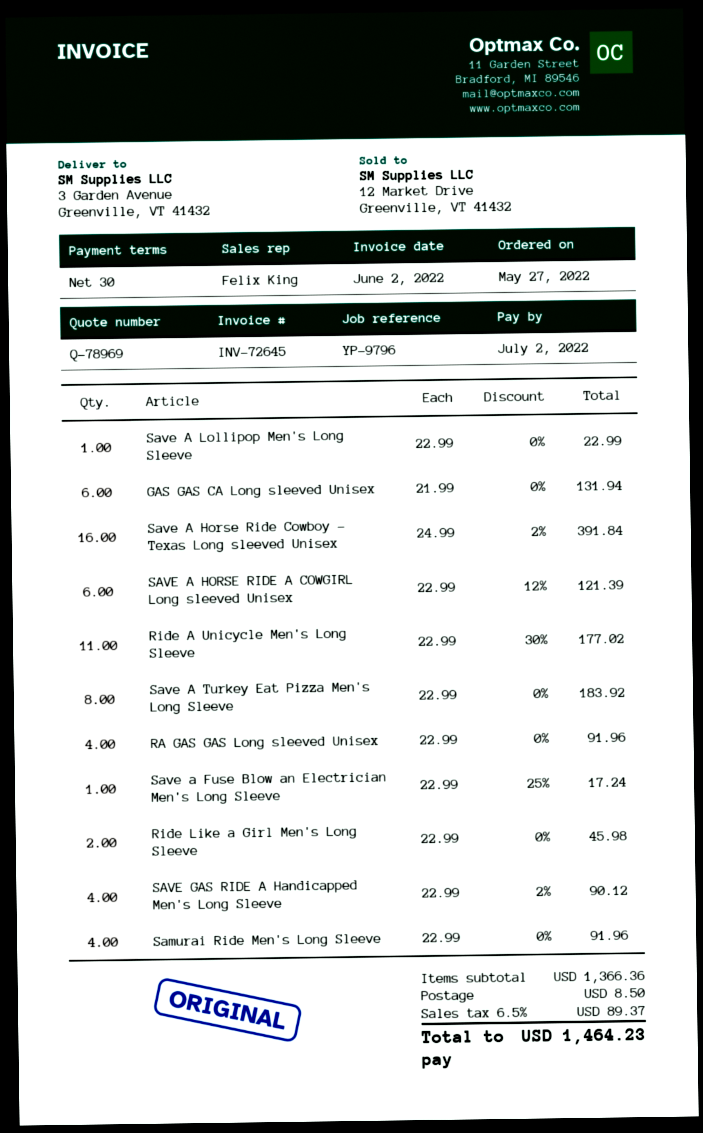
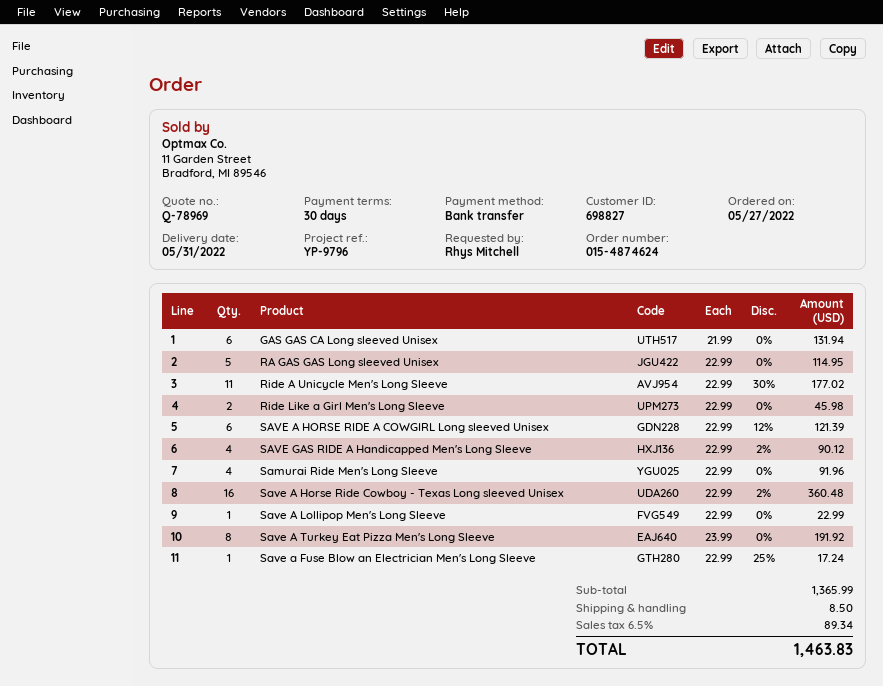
Save A Horse Ride Cowboy - Texas Long sleeved Unisex: 16 x 24.99 - 2% = 391.84 -> 16 x 22.99 - 2% = 360.48
Save A Turkey Eat Pizza Men's Long Sleeve: 8 x 22.99 = 183.92 -> 8 x 23.99 = 191.92
RA GAS GAS Long sleeved Unisex: 4 x 22.99 = 91.96 -> 5 x 22.99 = 114.95
subtotal: 1366.36 -> 1365.99
tax: 6.5% = 89.37 -> 6.5% = 89.34
total: 1464.23 -> 1463.83

